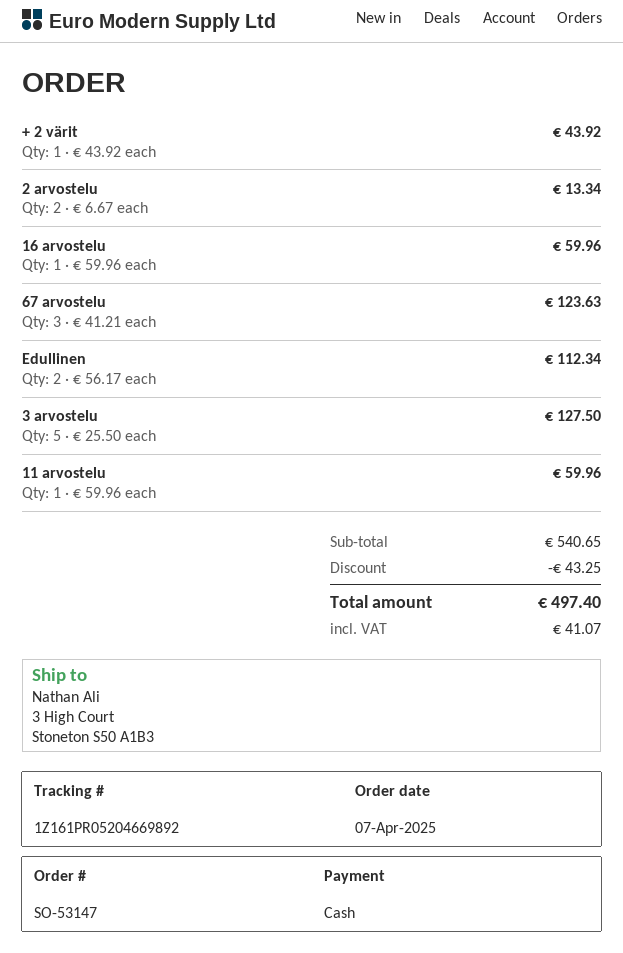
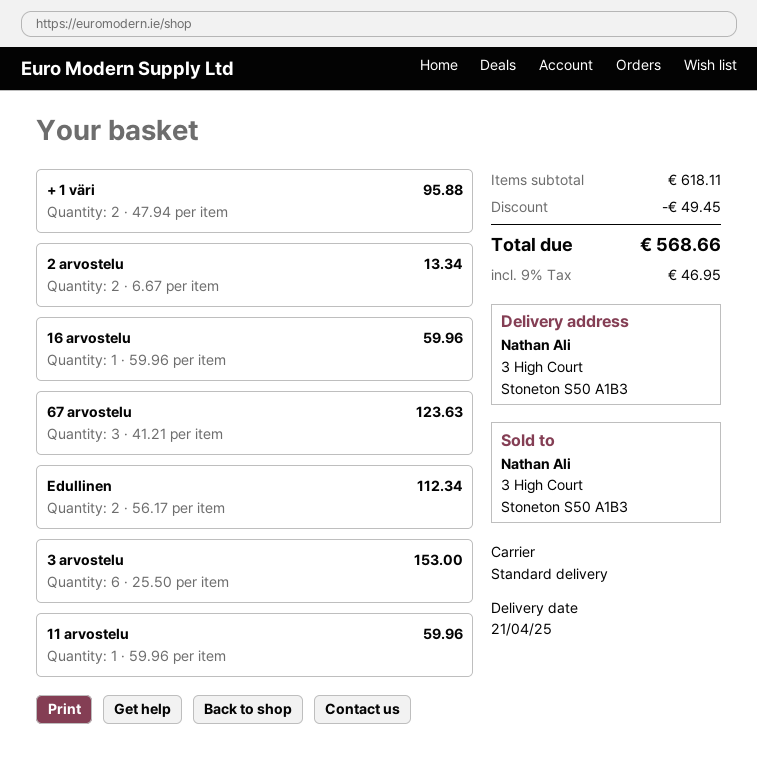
+ 2 värit: 1 x 43.92 = 43.92 -> none
3 arvostelu: 5 x 25.50 = 127.50 -> 6 x 25.50 = 153.00
+ 1 väri: none -> 2 x 47.94 = 95.88
subtotal: 540.65 -> 618.11
discount: 43.25 -> 49.45
tax: 41.07 -> 46.95
total: 497.40 -> 568.66

